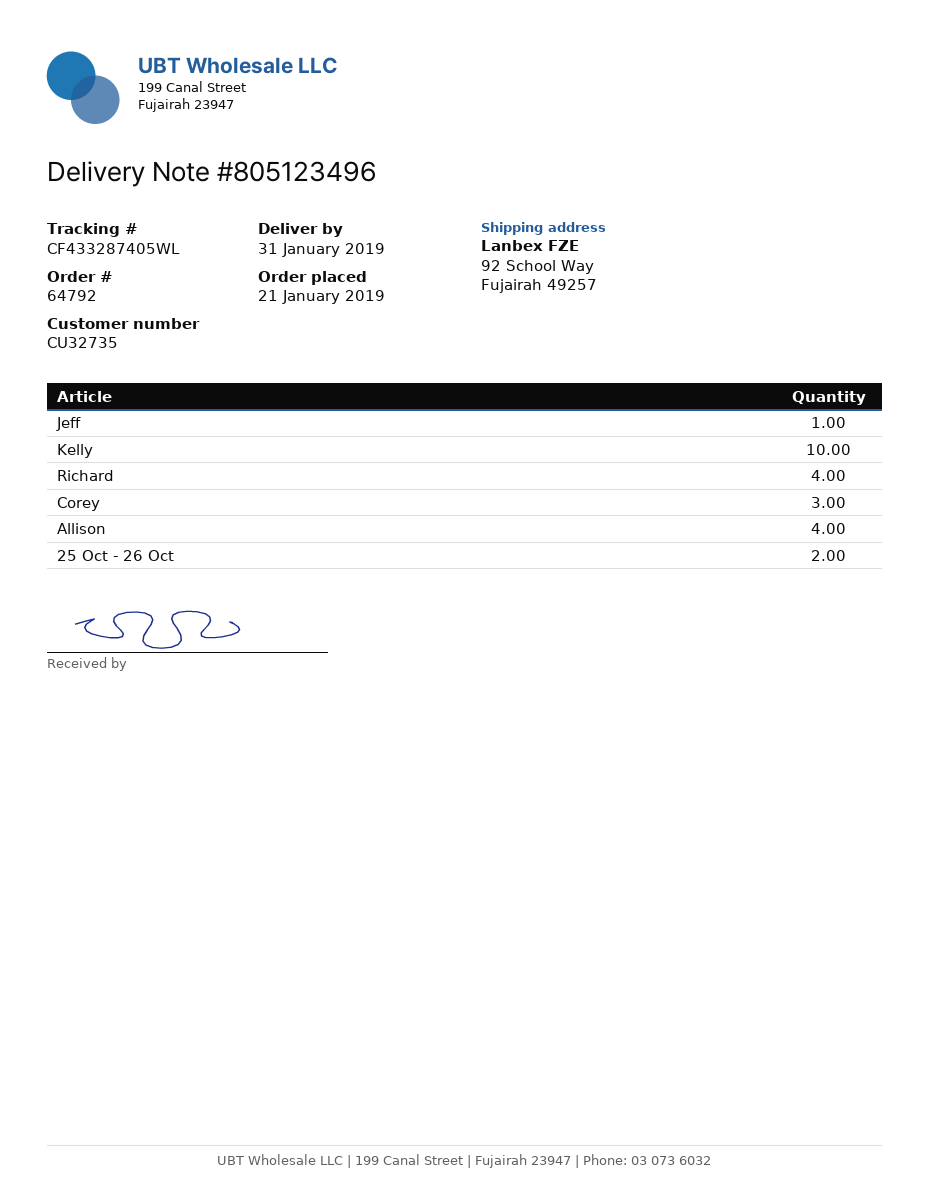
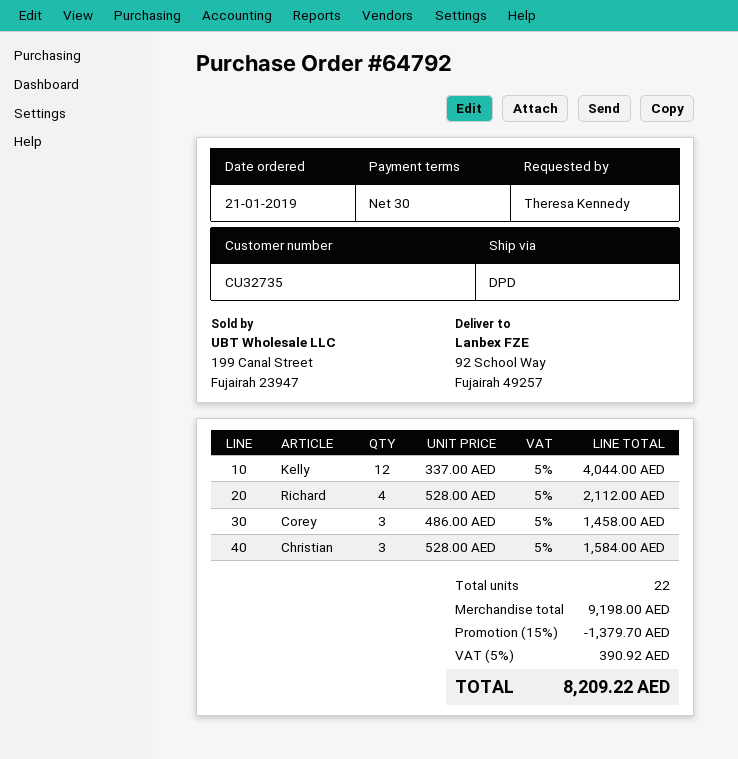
Jeff: 1 -> none
Kelly: 10 -> 12
Allison: 4 -> none
25 Oct - 26 Oct: 2 -> none
Christian: none -> 3

